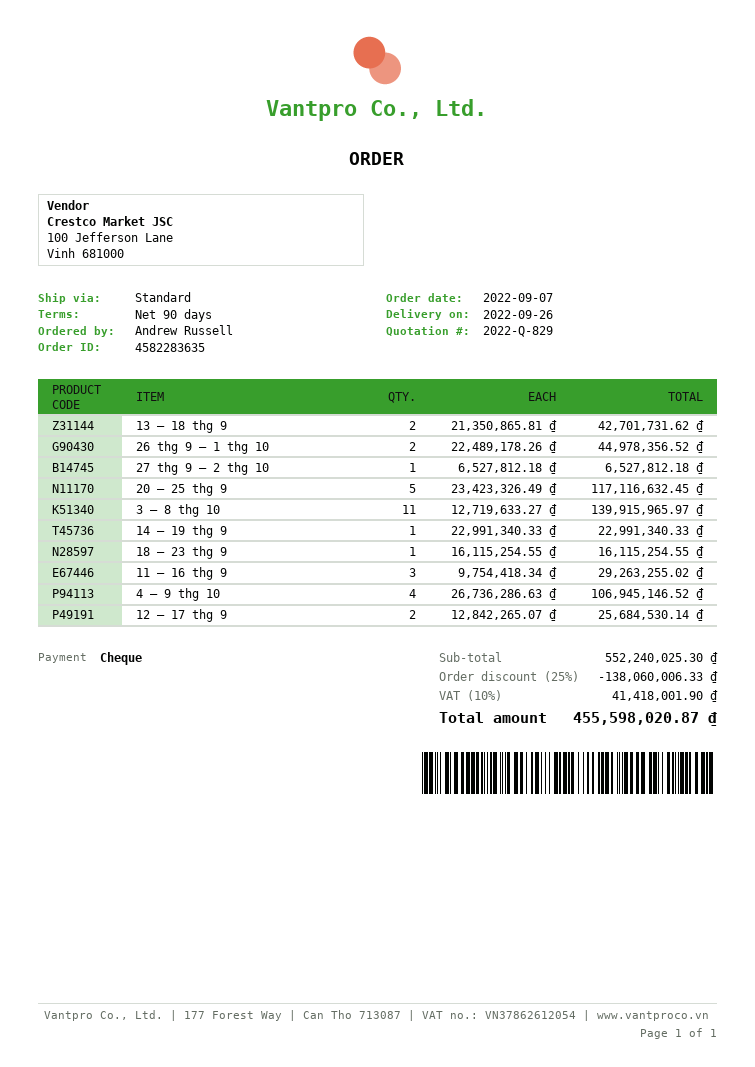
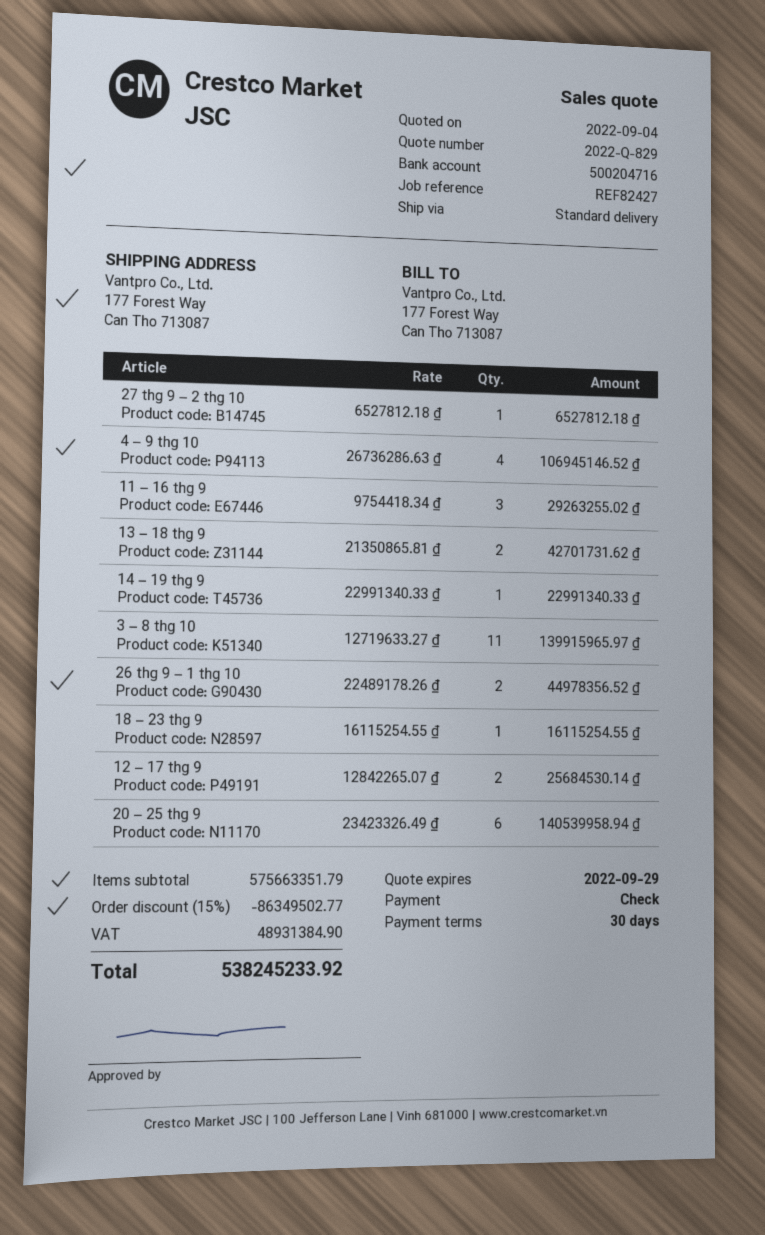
payment terms: 90 days -> 30 days
20 – 25 thg 9: 5 x 23423326.49 = 117116632.45 -> 6 x 23423326.49 = 140539958.94
subtotal: 552240025.30 -> 575663351.79
discount: 25% = 138060006.33 -> 15% = 86349502.77
tax: 41418001.90 -> 48931384.90
total: 455598020.87 -> 538245233.92

